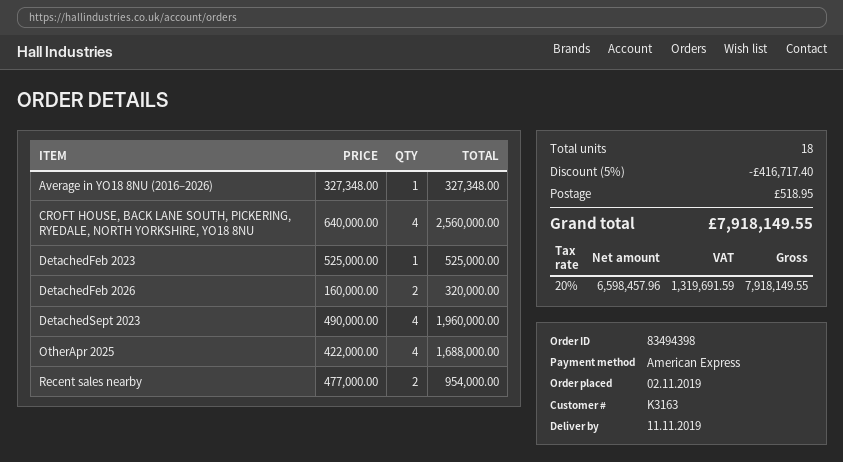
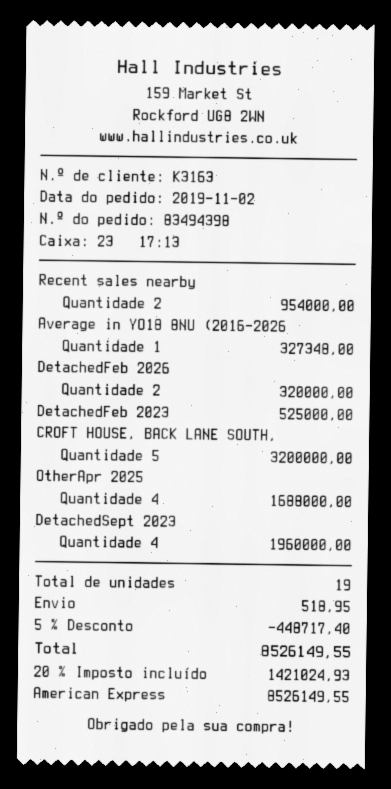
CROFT HOUSE, BACK LANE SOUTH, PICKERING, RYEDALE, NORTH YORKSHIRE, YO18 8NU: 4 for 2560000.00 -> 5 for 3200000.00
total quantity: 18 -> 19
discount: 5% = 416717.40 -> 5% = 448717.40
tax: 20% = 1319691.59 -> 20% = 1421024.93
total: 7918149.55 -> 8526149.55

